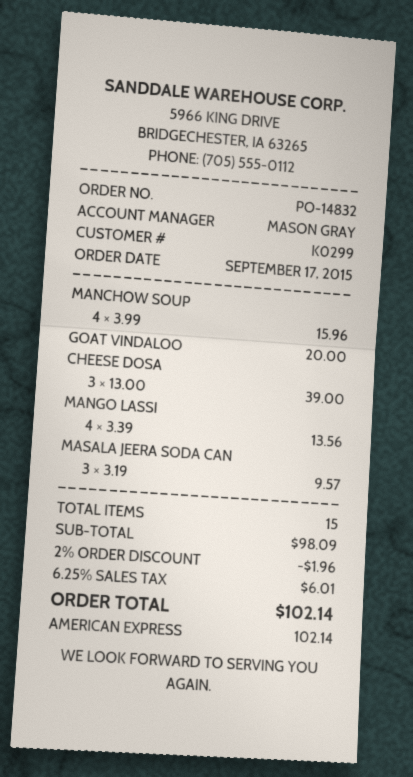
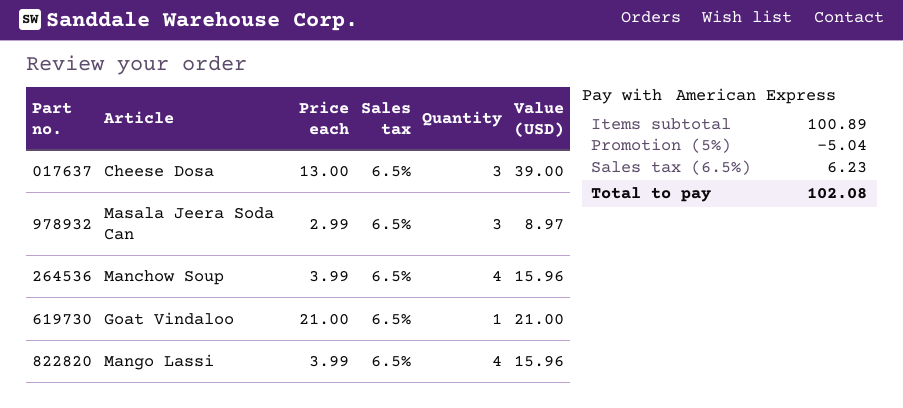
GOAT VINDALOO: 1 x 20.00 = 20.00 -> 1 x 21.00 = 21.00
MANGO LASSI: 4 x 3.39 = 13.56 -> 4 x 3.99 = 15.96
MASALA JEERA SODA CAN: 3 x 3.19 = 9.57 -> 3 x 2.99 = 8.97
subtotal: 98.09 -> 100.89
discount: 2% = 1.96 -> 5% = 5.04
tax: 6.25% = 6.01 -> 6.5% = 6.23
total: 102.14 -> 102.08

